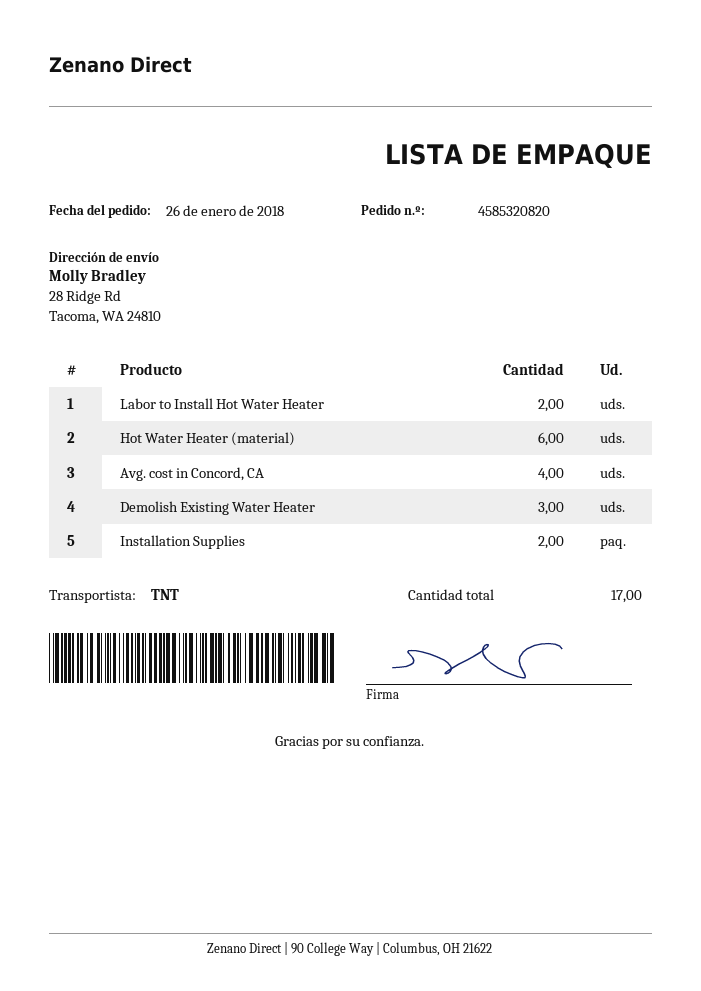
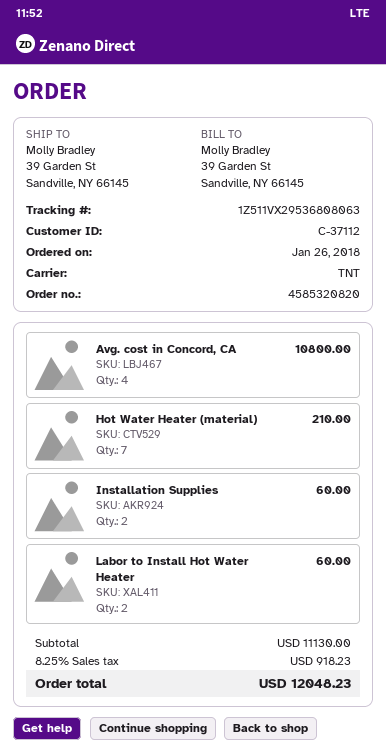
ship to: 28 Ridge Rd, Tacoma, WA 24810 -> 39 Garden St, Sandville, NY 66145
Hot Water Heater (material): 6 -> 7
Demolish Existing Water Heater: 3 -> none

